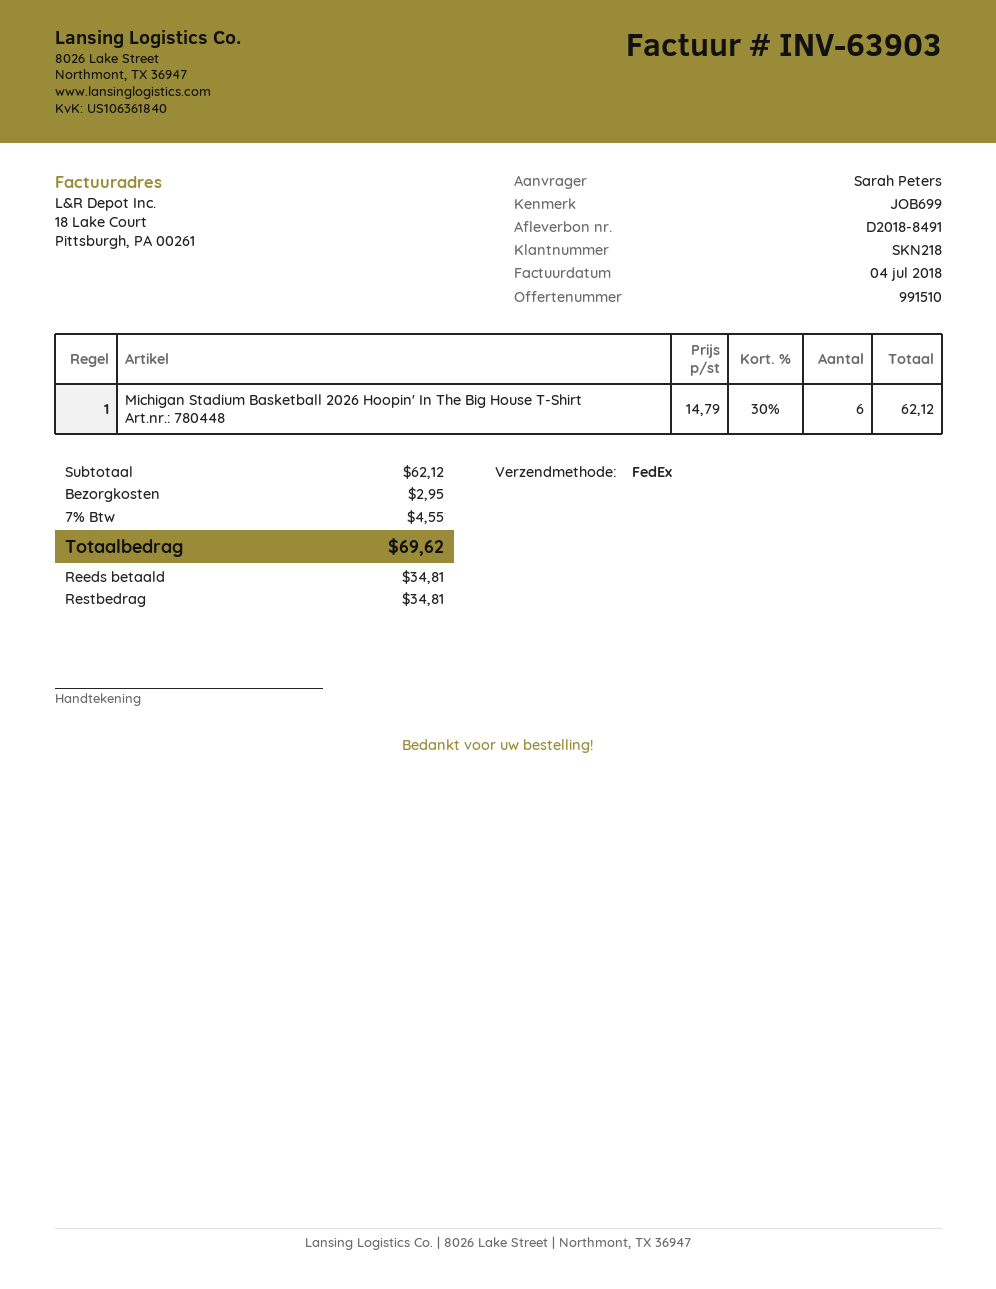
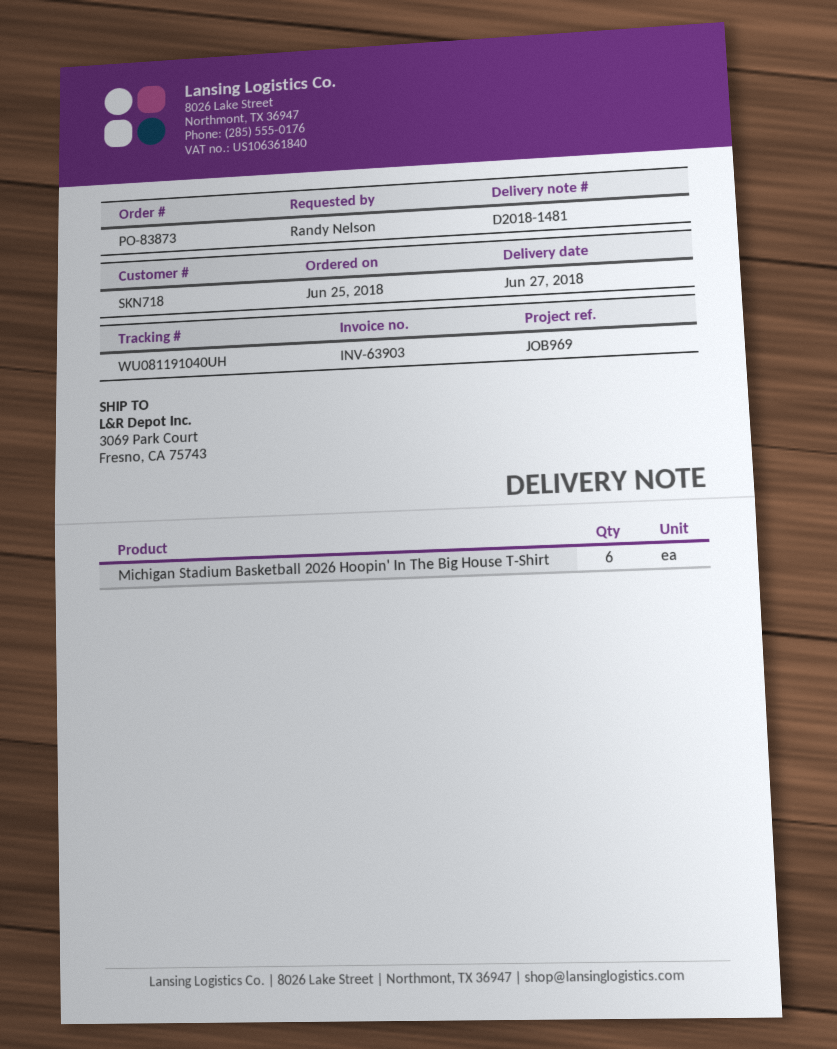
delivery note number: D2018-8491 -> D2018-1481
customer number: SKN218 -> SKN718
reference: JOB699 -> JOB969
ordered by: Sarah Peters -> Randy Nelson

